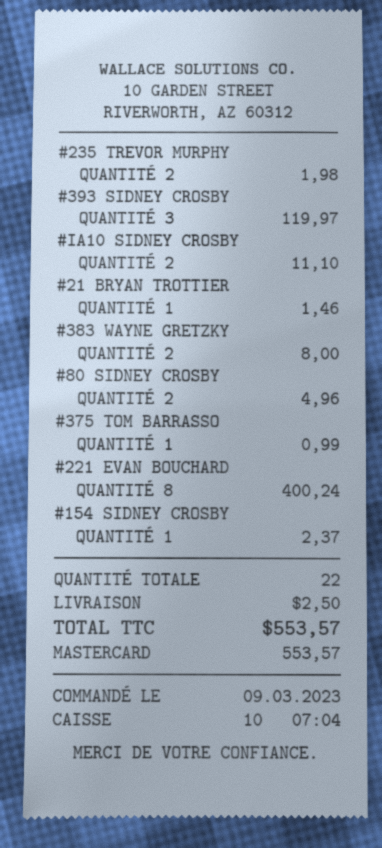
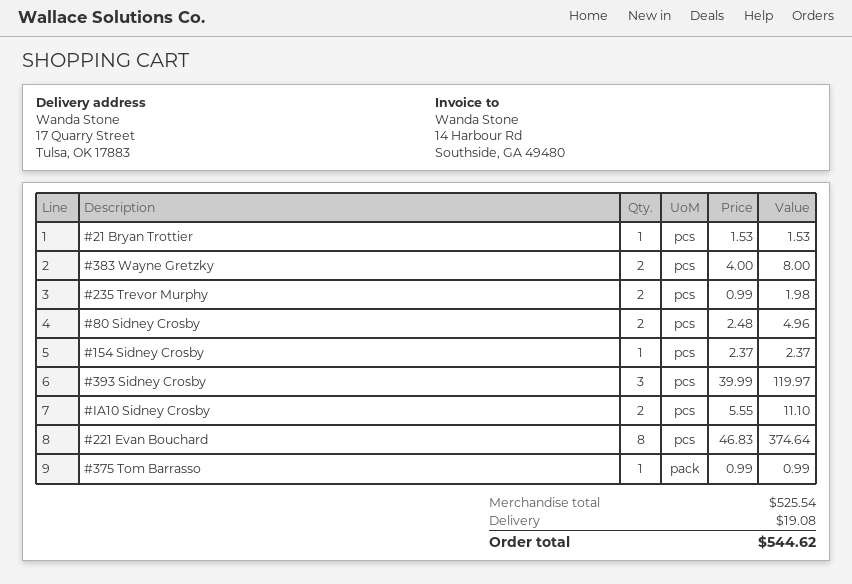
#21 BRYAN TROTTIER: 1 for 1.46 -> 1 for 1.53
#221 EVAN BOUCHARD: 8 for 400.24 -> 8 for 374.64
shipping: 2.50 -> 19.08
total: 553.57 -> 544.62

